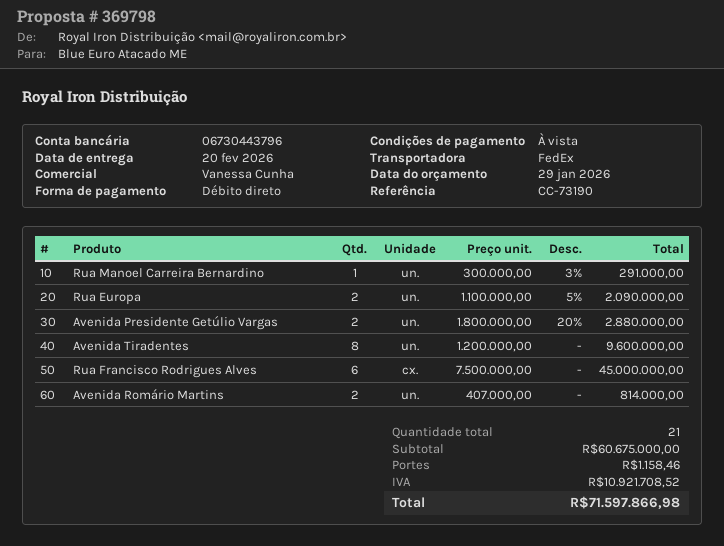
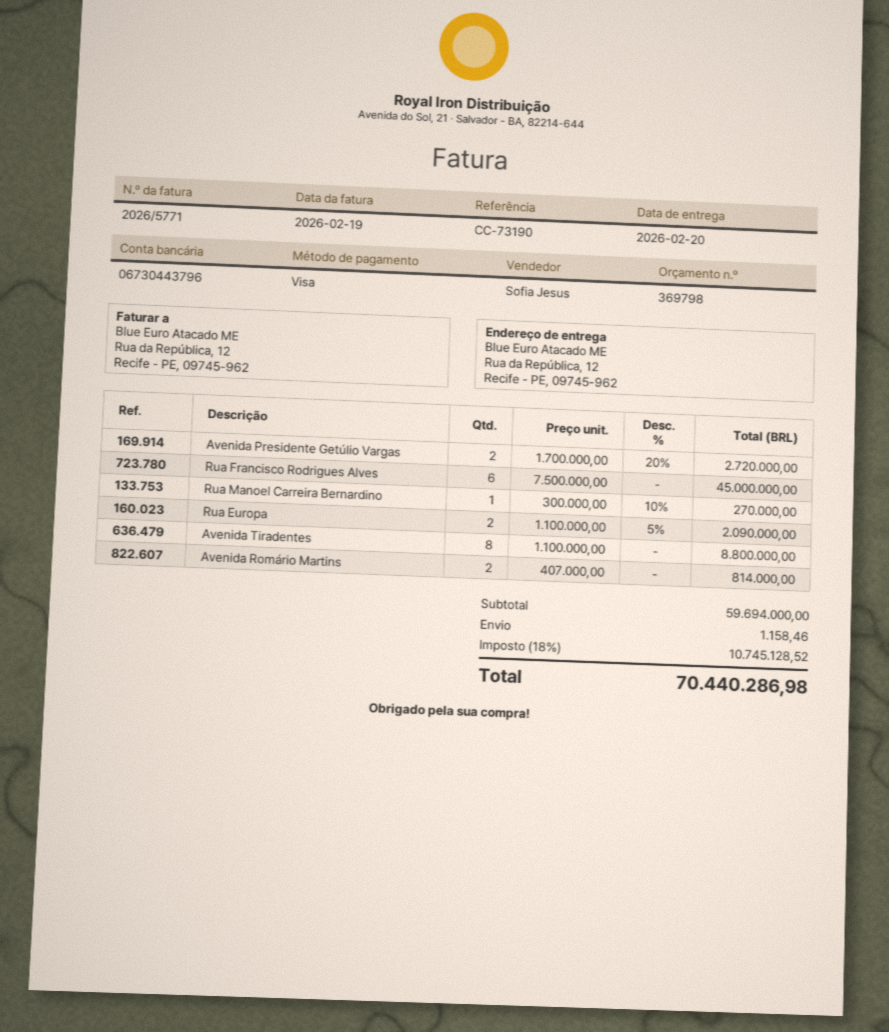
sales rep: Vanessa Cunha -> Sofia Jesus
payment method: direct debit -> Visa
Rua Manoel Carreira Bernardino: 1 x 300000.00 - 3% = 291000.00 -> 1 x 300000.00 - 10% = 270000.00
Avenida Presidente Getúlio Vargas: 2 x 1800000.00 - 20% = 2880000.00 -> 2 x 1700000.00 - 20% = 2720000.00
Avenida Tiradentes: 8 x 1200000.00 = 9600000.00 -> 8 x 1100000.00 = 8800000.00
subtotal: 60675000.00 -> 59694000.00
tax: 10921708.52 -> 10745128.52
total: 71597866.98 -> 70440286.98

